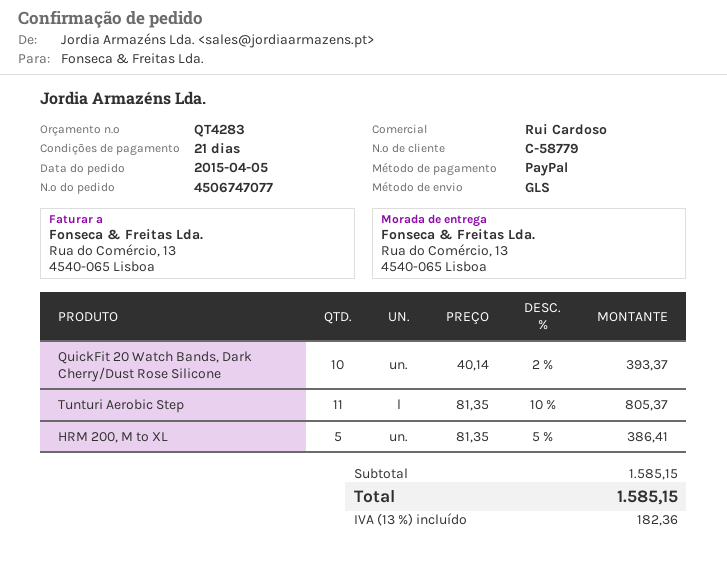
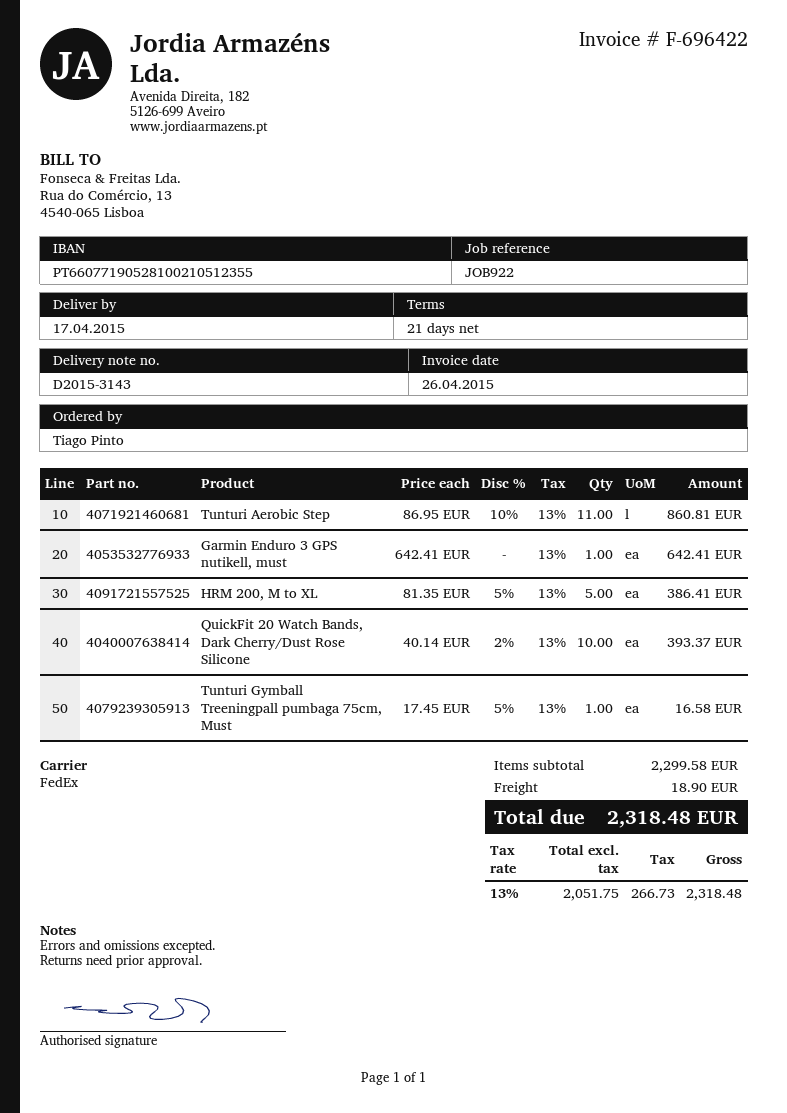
shipping method: GLS -> FedEx
Tunturi Aerobic Step: 11 x 81.35 - 10% = 805.37 -> 11 x 86.95 - 10% = 860.81
Garmin Enduro 3 GPS nutikell, must: none -> 1 x 642.41 = 642.41
Tunturi Gymball Treeningpall pumbaga 75cm, Must: none -> 1 x 17.45 - 5% = 16.58
subtotal: 1585.15 -> 2299.58
shipping: none -> 18.90
tax: 13% = 182.36 -> 13% = 266.73
total: 1585.15 -> 2318.48

